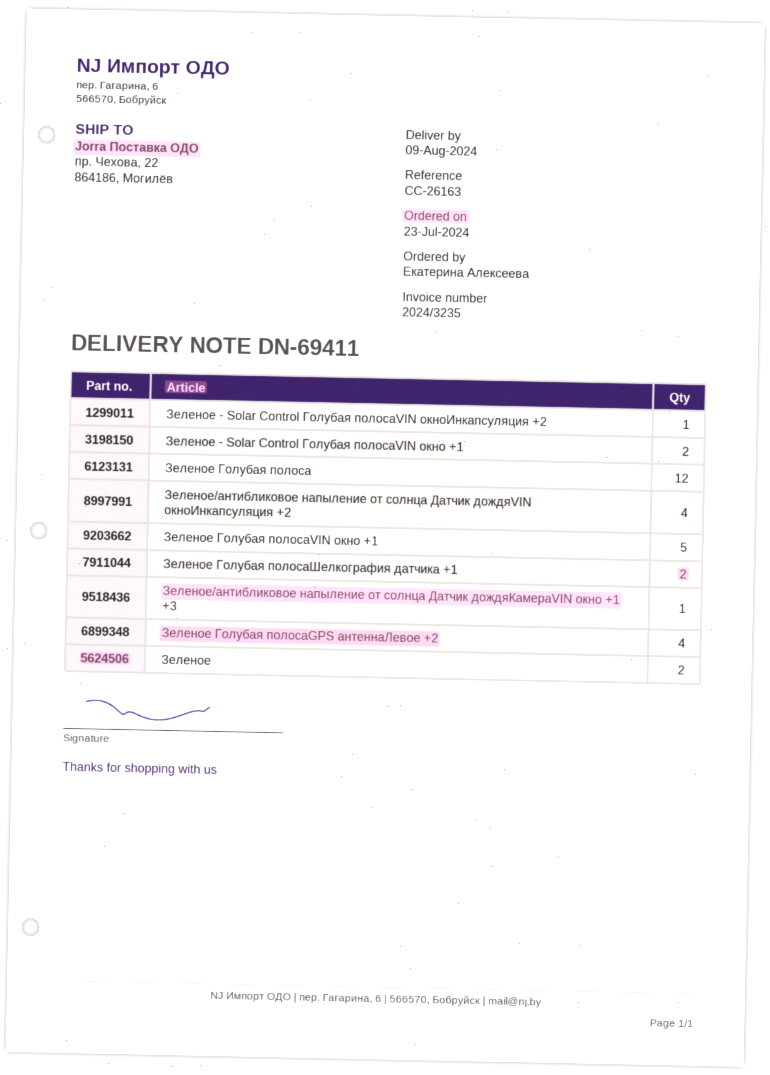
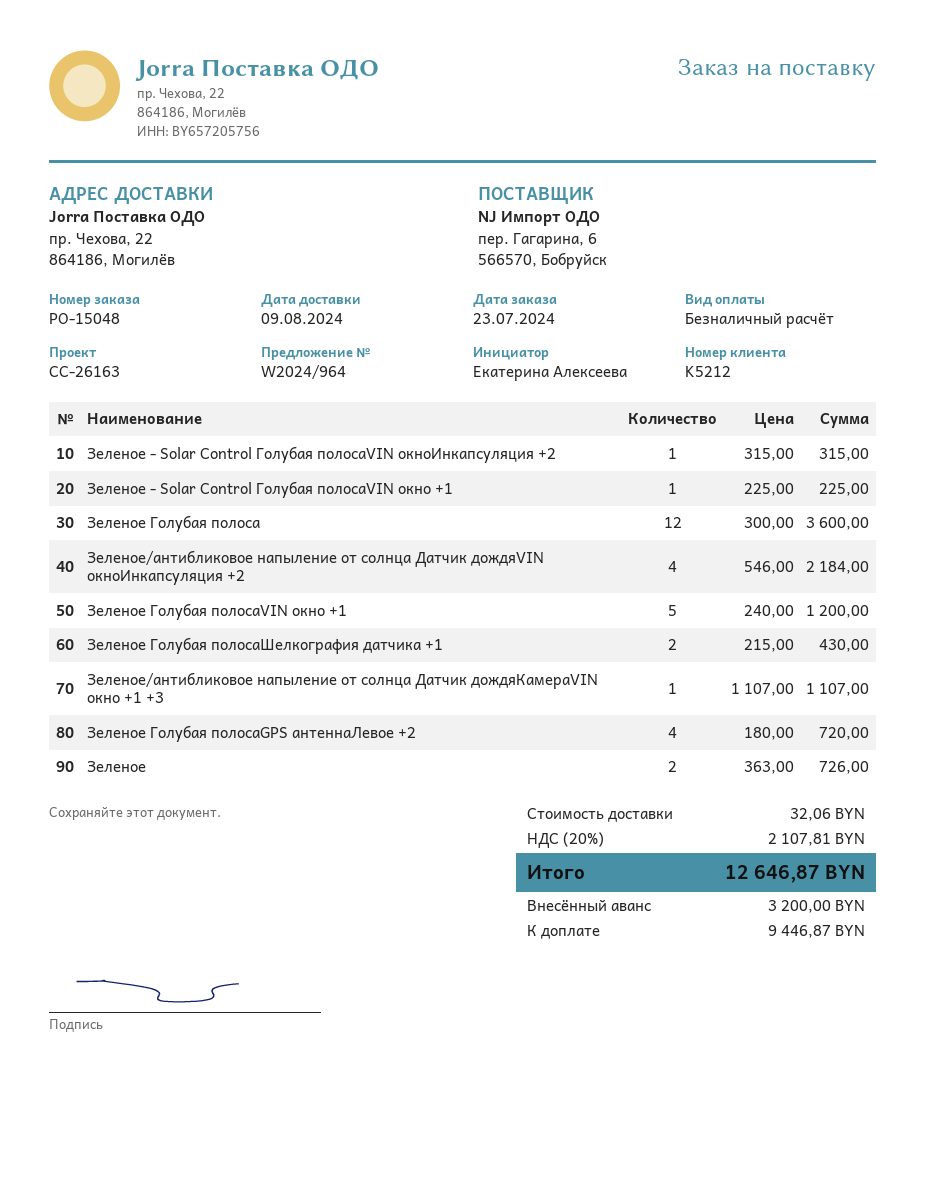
Зеленое - Solar Control Голубая полосаVIN окно +1: 2 -> 1

